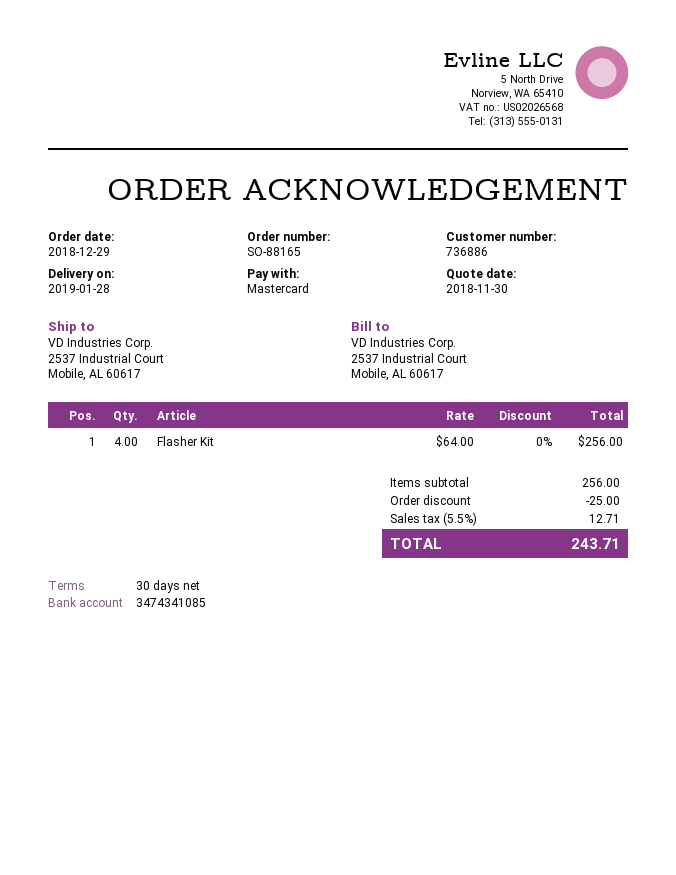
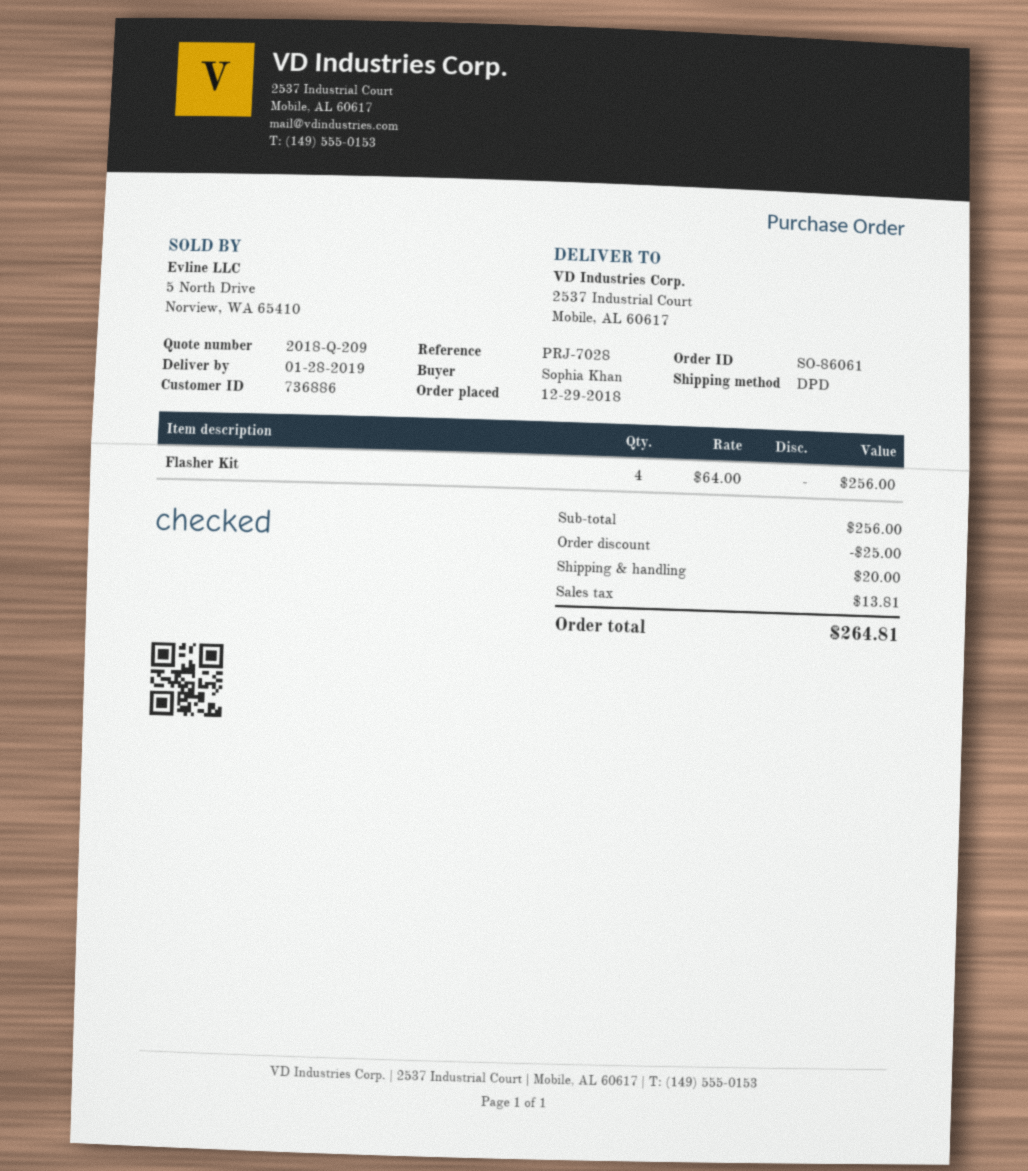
order number: SO-88165 -> SO-86061
shipping: none -> 20.00
tax: 12.71 -> 13.81
total: 243.71 -> 264.81

